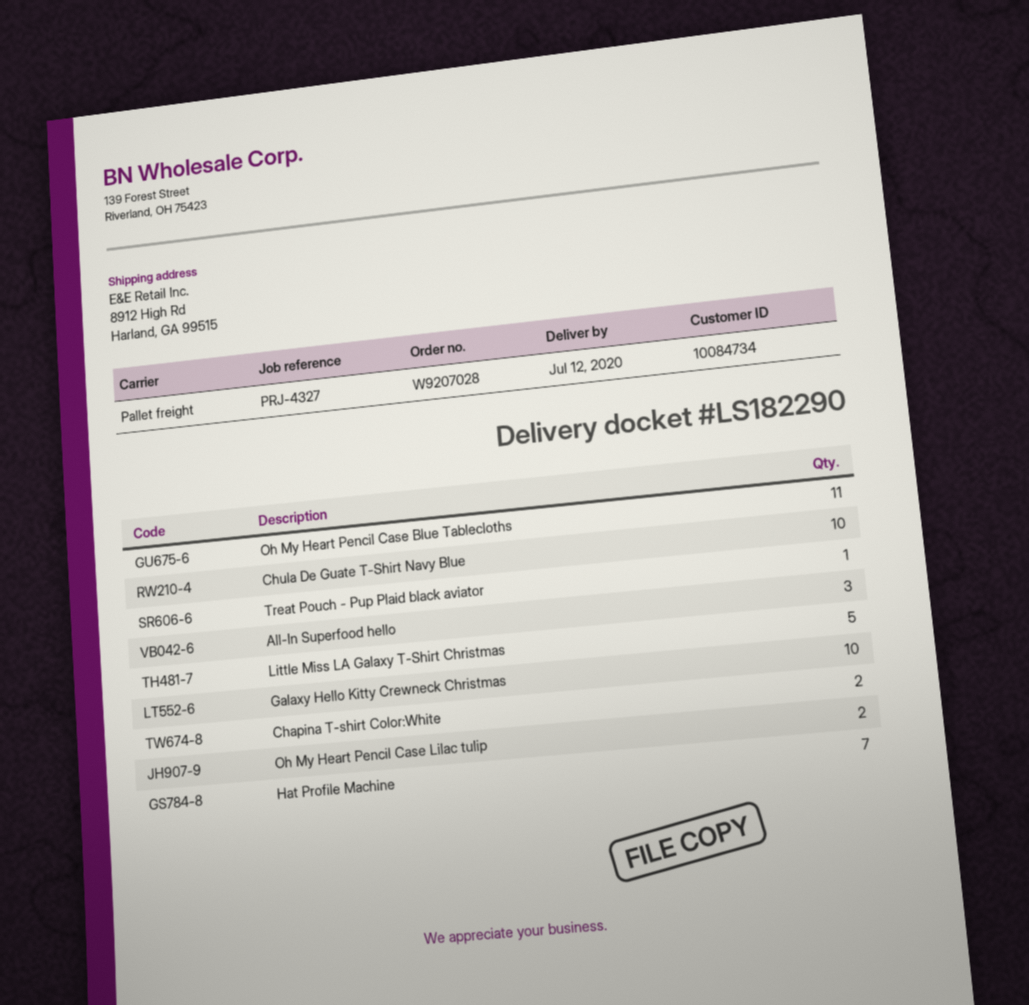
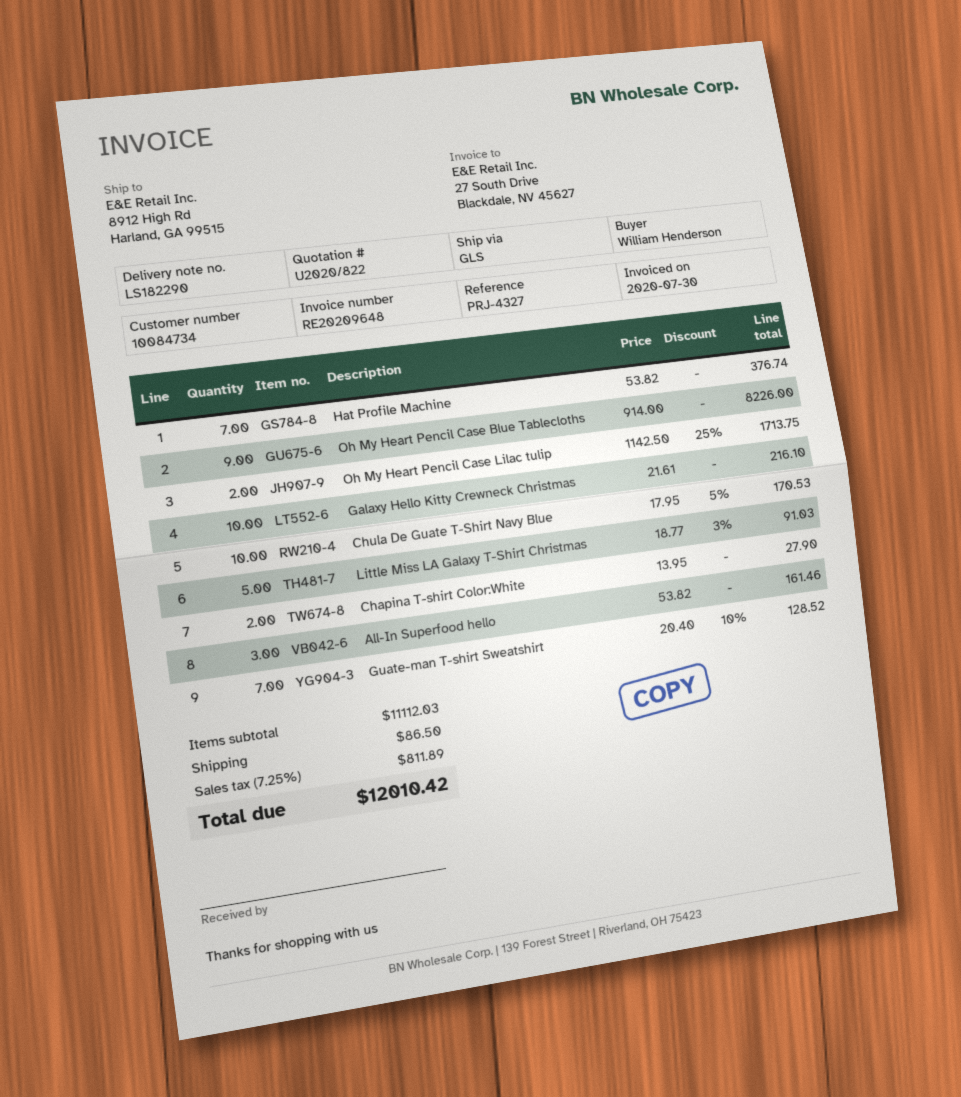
shipping method: pallet freight -> GLS
Oh My Heart Pencil Case Blue Tablecloths: 11 -> 9
Treat Pouch - Pup Plaid black aviator: 1 -> none
Guate-man T-shirt Sweatshirt: none -> 7

